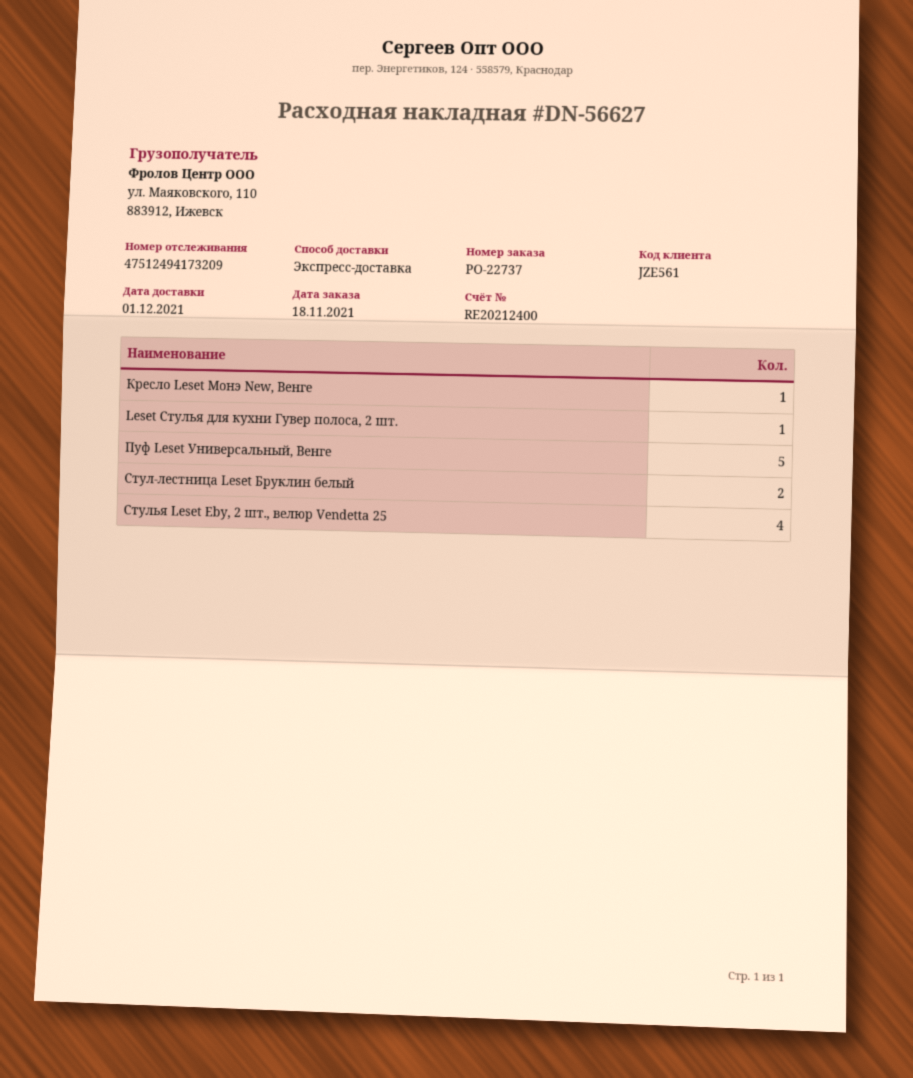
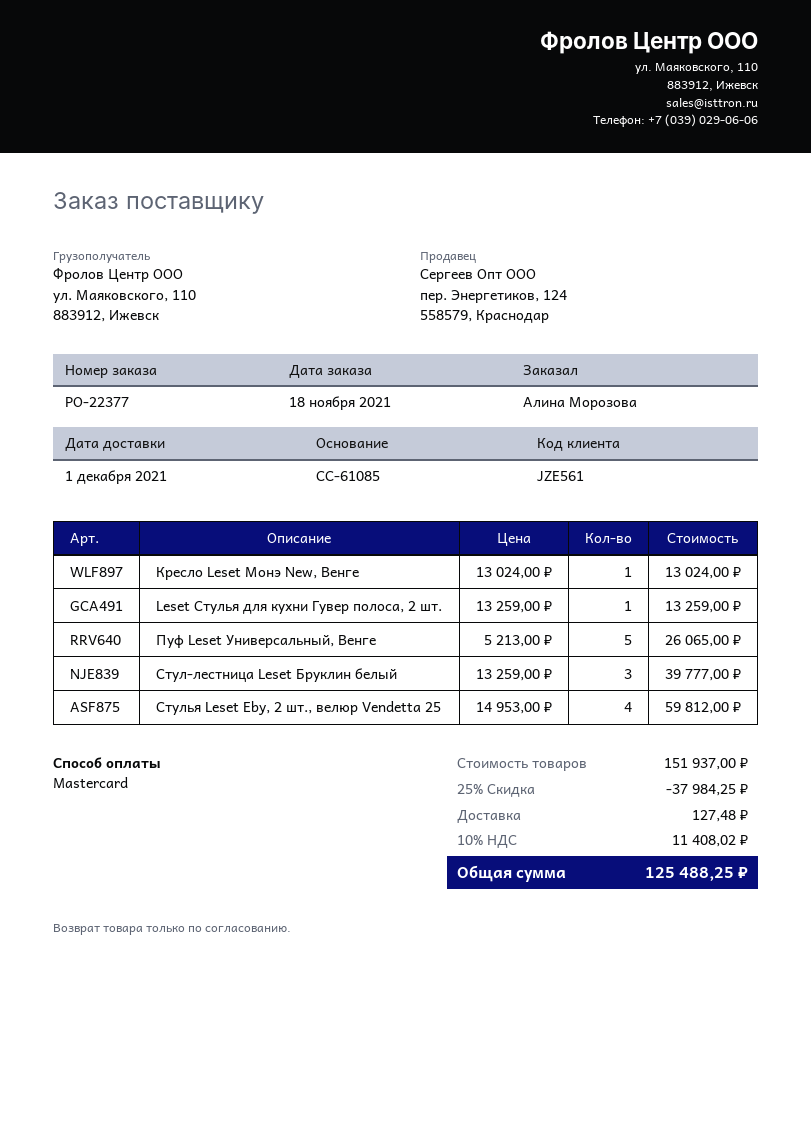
order number: PO-22737 -> PO-22377
Стул-лестница Leset Бруклин белый: 2 -> 3

